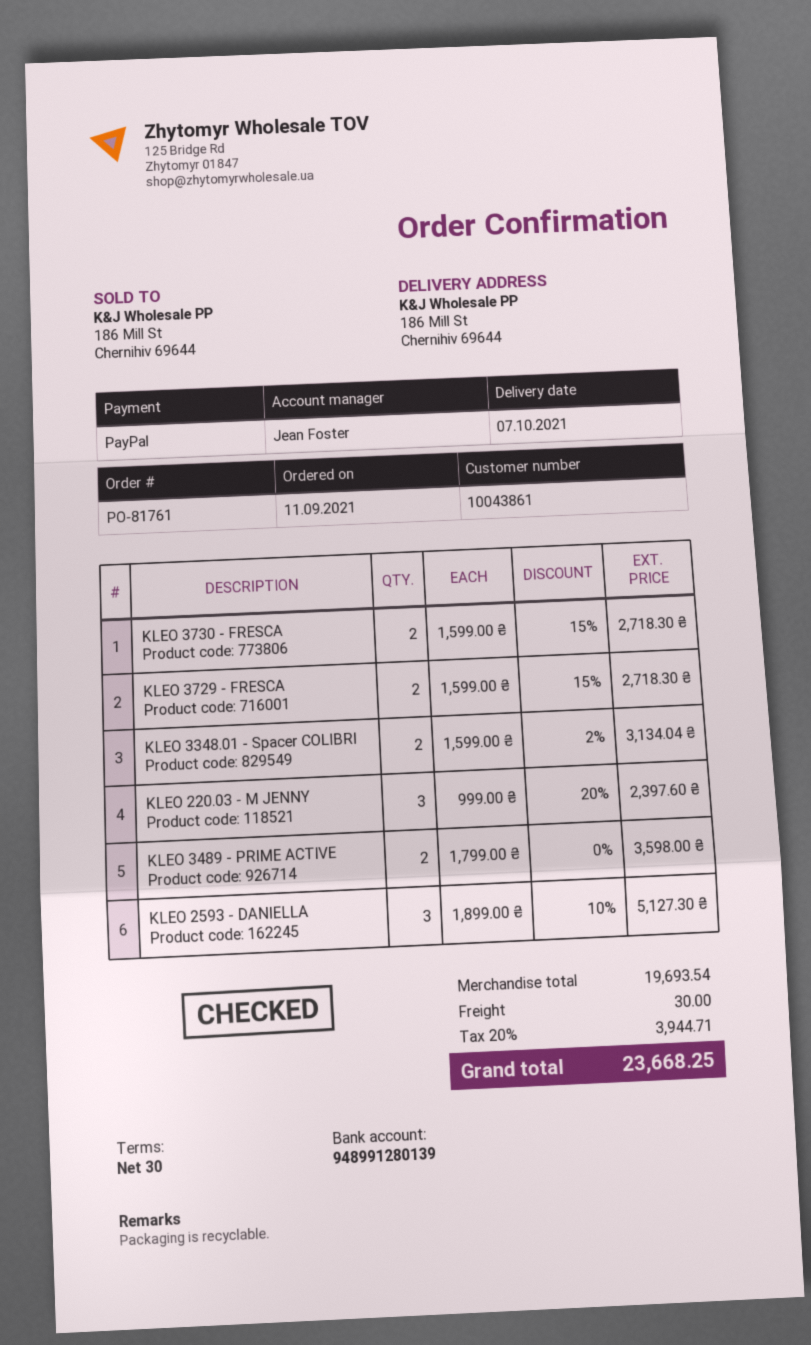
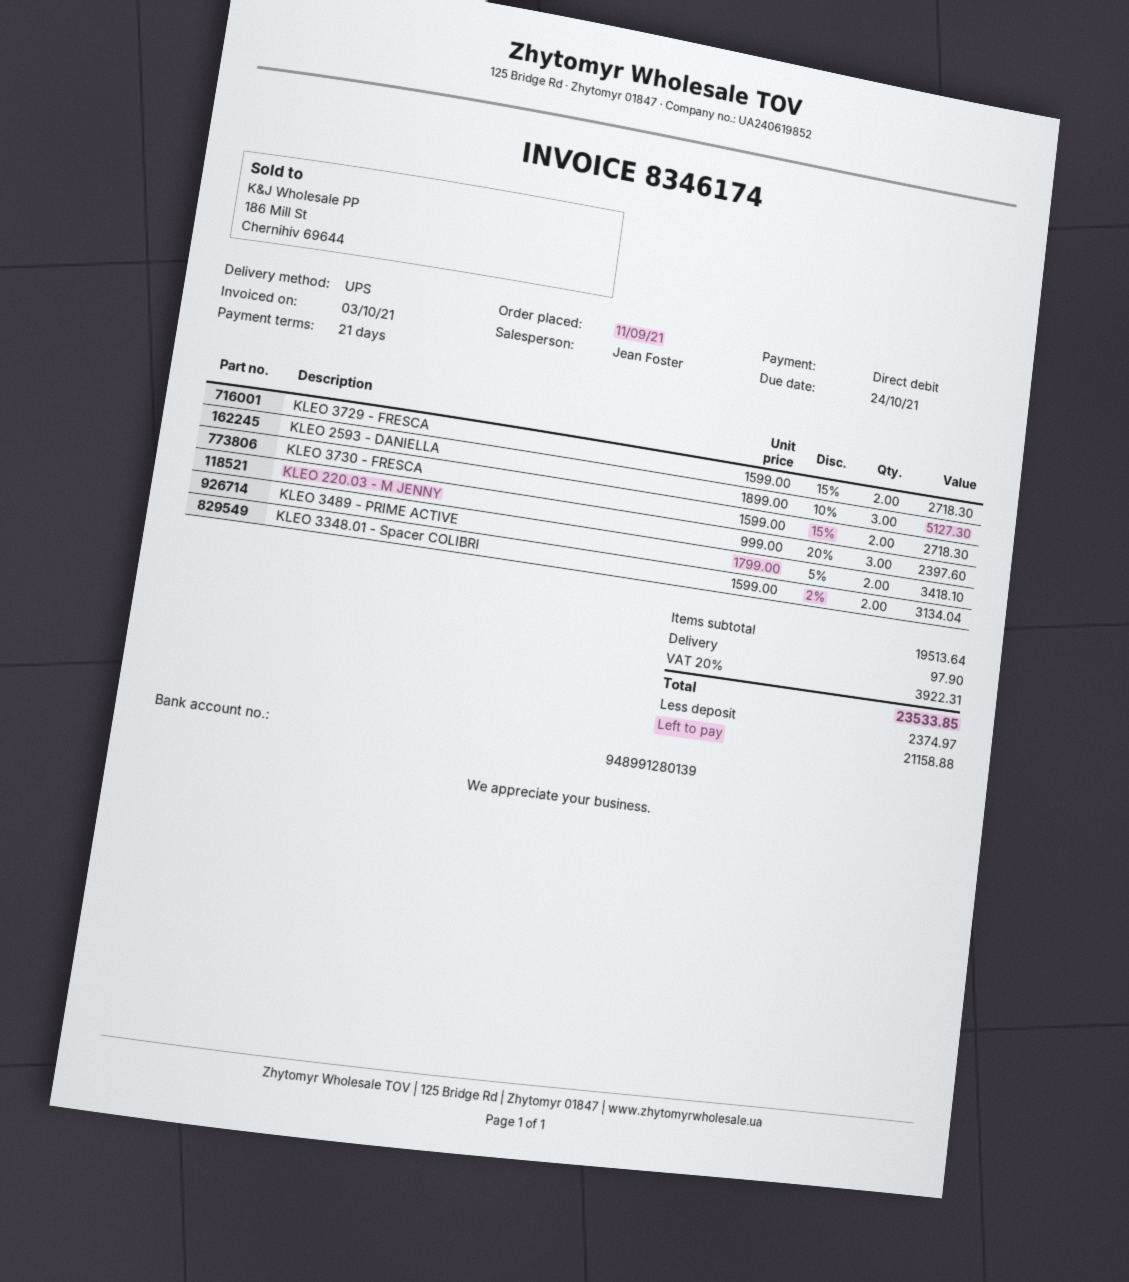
payment terms: 30 days -> 21 days
payment method: PayPal -> direct debit
KLEO 3489 - PRIME ACTIVE: 2 x 1799.00 = 3598.00 -> 2 x 1799.00 - 5% = 3418.10
subtotal: 19693.54 -> 19513.64
shipping: 30.00 -> 97.90
tax: 20% = 3944.71 -> 20% = 3922.31
total: 23668.25 -> 23533.85

